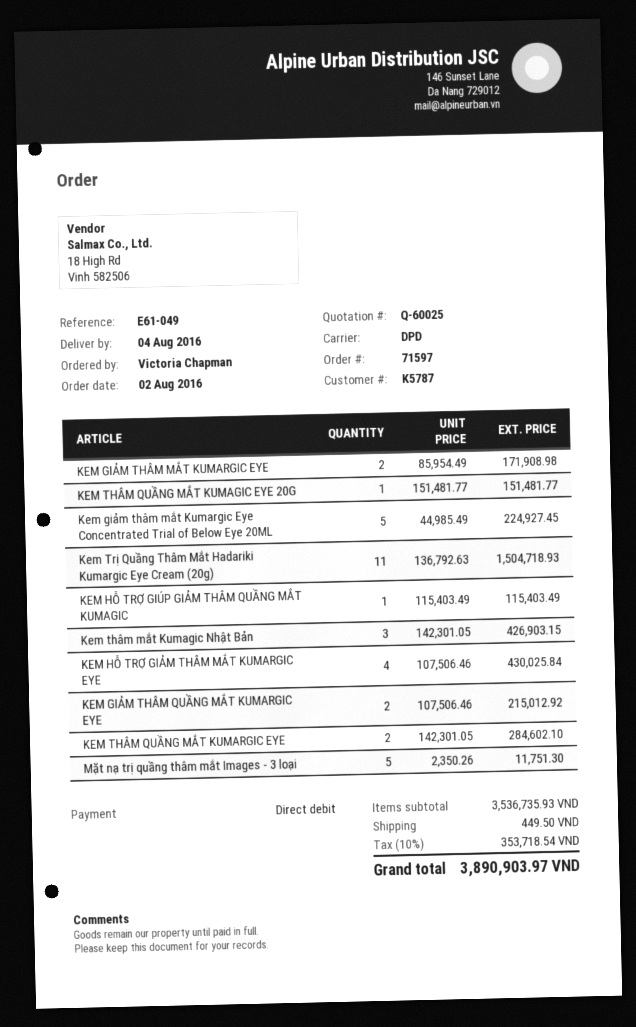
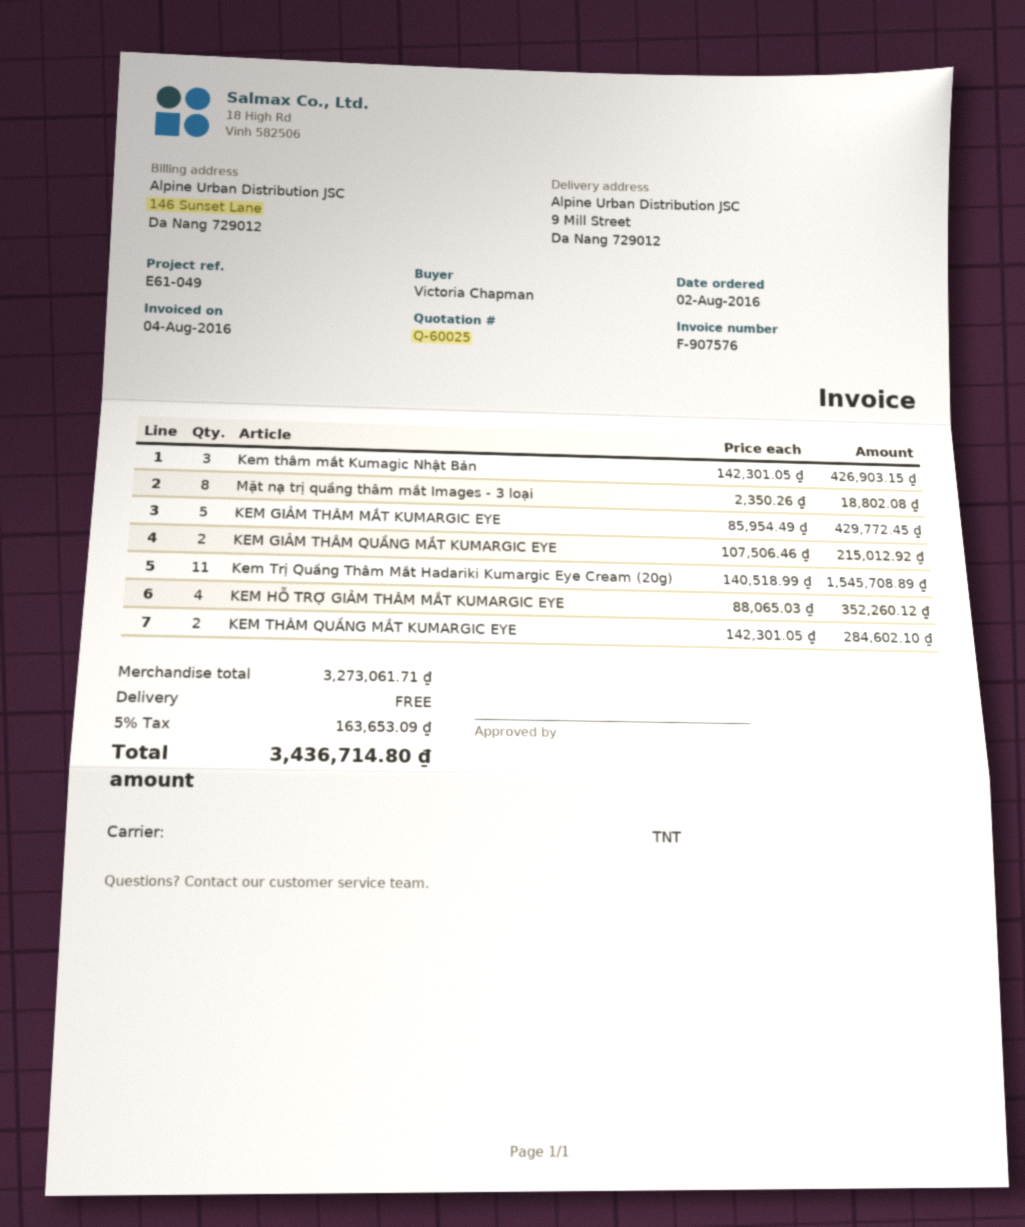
shipping method: DPD -> TNT
KEM GIẢM THÂM MẮT KUMARGIC EYE: 2 x 85954.49 = 171908.98 -> 5 x 85954.49 = 429772.45
KEM THÂM QUẦNG MẮT KUMAGIC EYE 20G: 1 x 151481.77 = 151481.77 -> none
Kem giảm thâm mắt Kumargic Eye Concentrated Trial of Below Eye 20ML: 5 x 44985.49 = 224927.45 -> none
Kem Trị Quầng Thâm Mắt Hadariki Kumargic Eye Cream (20g): 11 x 136792.63 = 1504718.93 -> 11 x 140518.99 = 1545708.89
KEM HỖ TRỢ GIÚP GIẢM THÂM QUẦNG MẮT KUMAGIC: 1 x 115403.49 = 115403.49 -> none
KEM HỖ TRỢ GIẢM THÂM MẮT KUMARGIC EYE: 4 x 107506.46 = 430025.84 -> 4 x 88065.03 = 352260.12
Mặt nạ trị quầng thâm mắt Images - 3 loại: 5 x 2350.26 = 11751.30 -> 8 x 2350.26 = 18802.08
subtotal: 3536735.93 -> 3273061.71
shipping: 449.50 -> 0.00
tax: 10% = 353718.54 -> 5% = 163653.09
total: 3890903.97 -> 3436714.80

